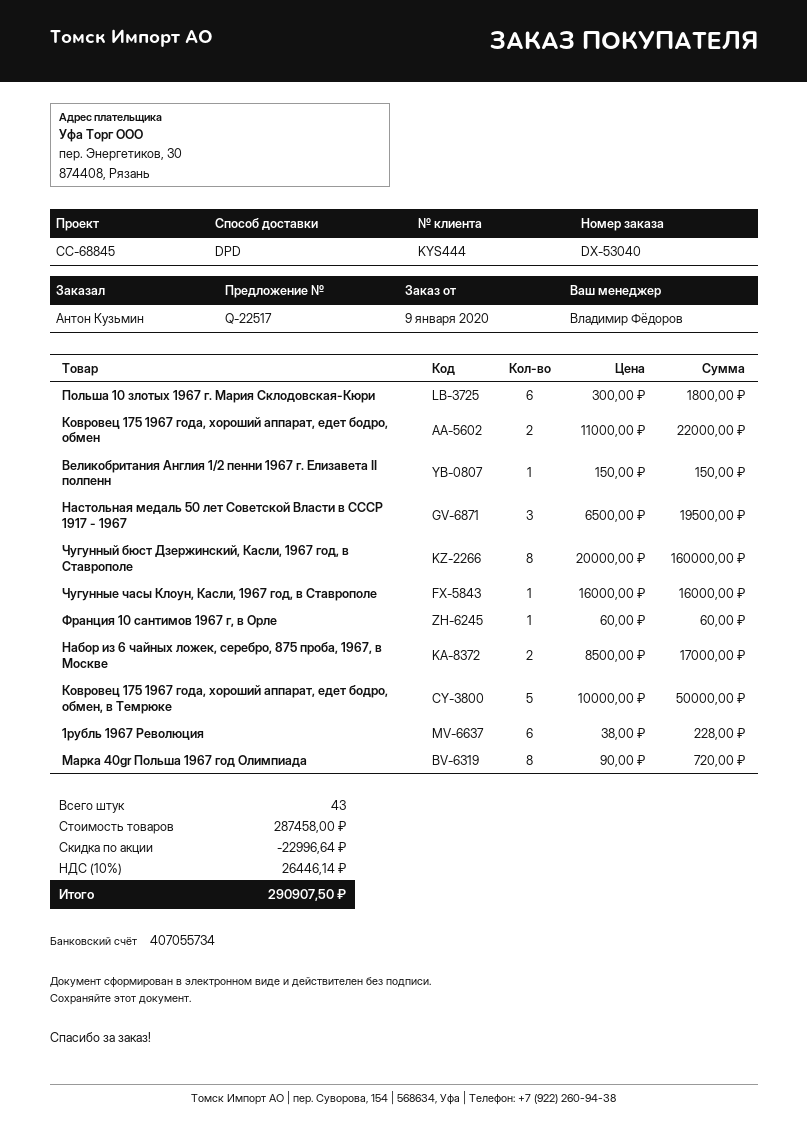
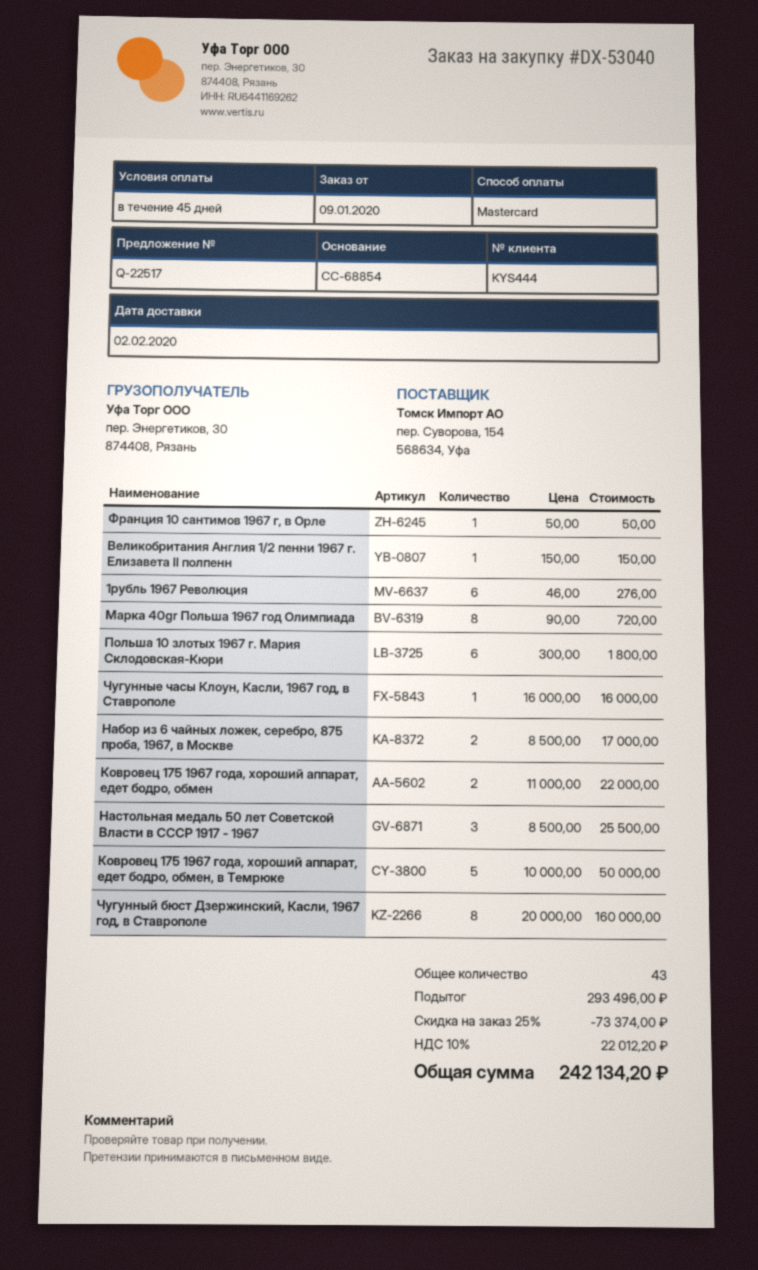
reference: CC-68845 -> CC-68854
Настольная медаль 50 лет Советской Власти в СССР 1917 - 1967: 3 x 6500.00 = 19500.00 -> 3 x 8500.00 = 25500.00
Франция 10 сантимов 1967 г, в Орле: 1 x 60.00 = 60.00 -> 1 x 50.00 = 50.00
1рубль 1967 Революция: 6 x 38.00 = 228.00 -> 6 x 46.00 = 276.00
subtotal: 287458.00 -> 293496.00
discount: 22996.64 -> 73374.00
tax: 10% = 26446.14 -> 10% = 22012.20
total: 290907.50 -> 242134.20

